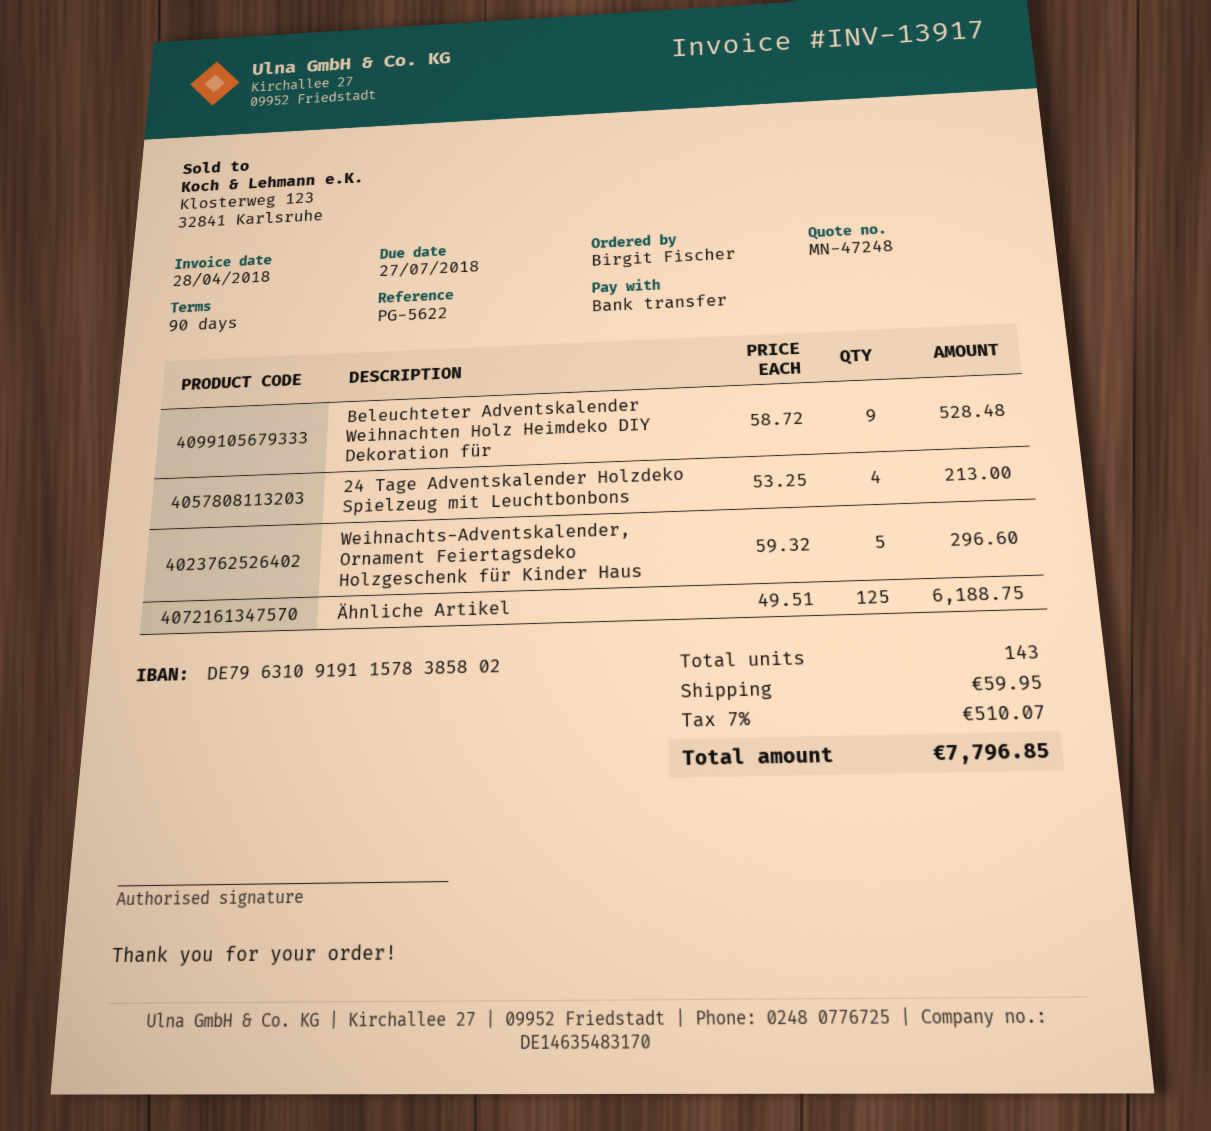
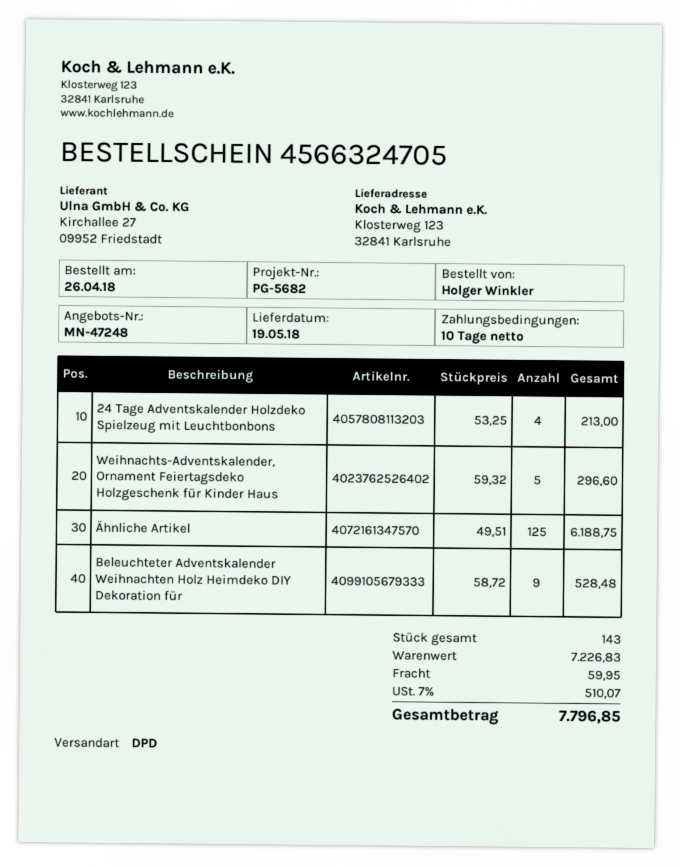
payment terms: 90 days -> 10 days
reference: PG-5622 -> PG-5682
ordered by: Birgit Fischer -> Holger Winkler

